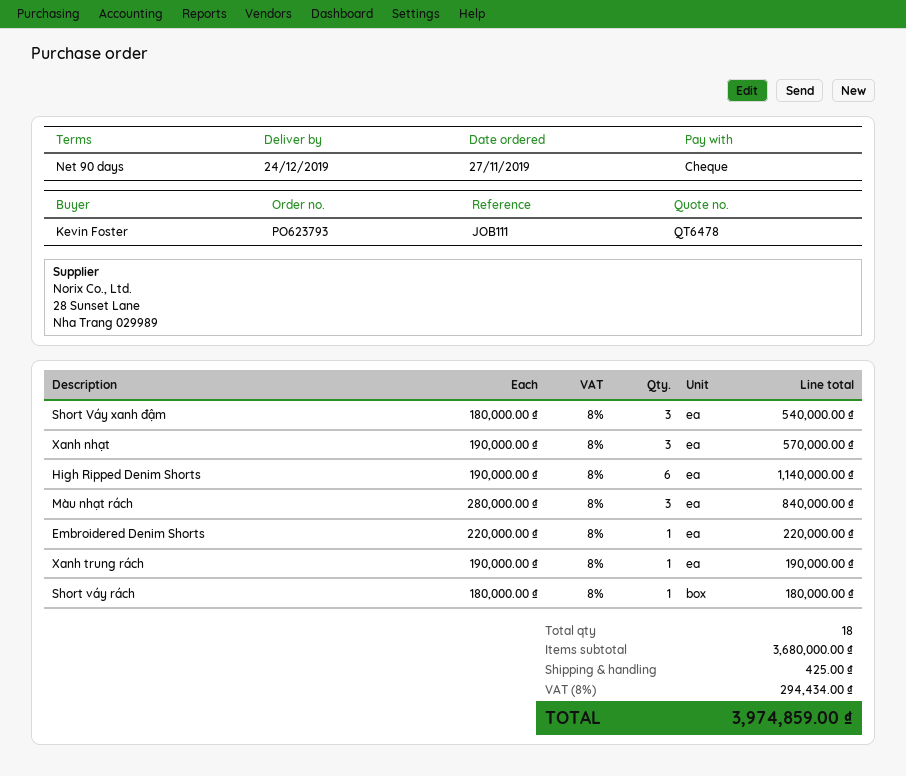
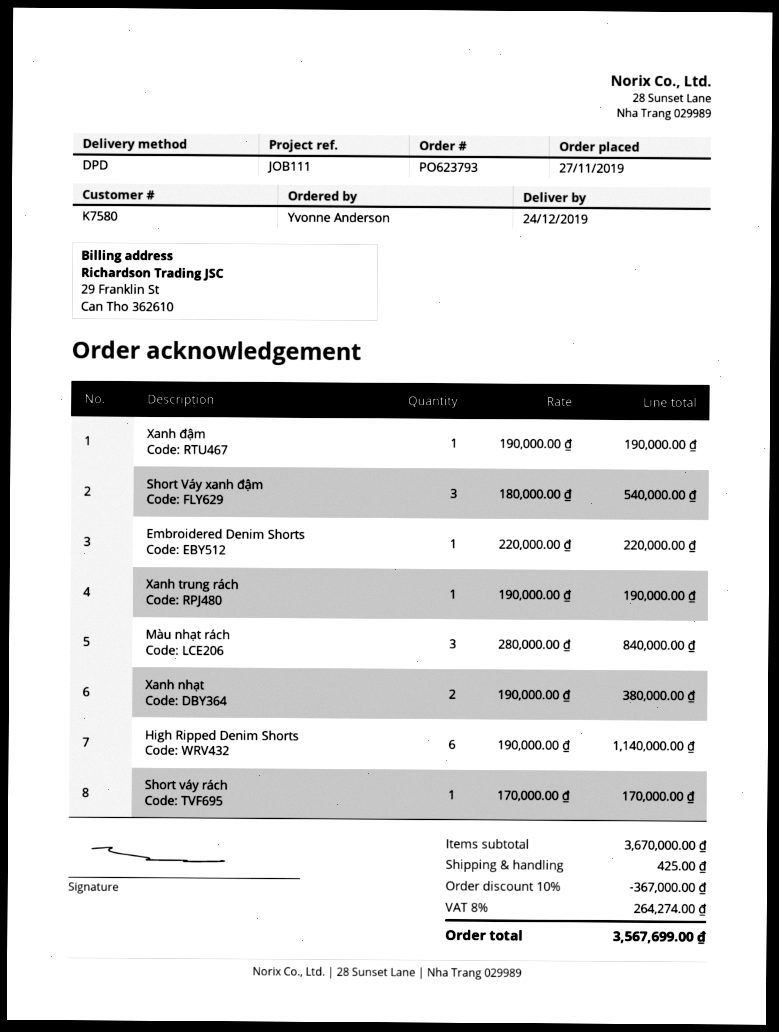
ordered by: Kevin Foster -> Yvonne Anderson
Xanh nhạt: 3 x 190000.00 = 570000.00 -> 2 x 190000.00 = 380000.00
Short váy rách: 1 x 180000.00 = 180000.00 -> 1 x 170000.00 = 170000.00
Xanh đậm: none -> 1 x 190000.00 = 190000.00
subtotal: 3680000.00 -> 3670000.00
discount: none -> 10% = 367000.00
tax: 8% = 294434.00 -> 8% = 264274.00
total: 3974859.00 -> 3567699.00

